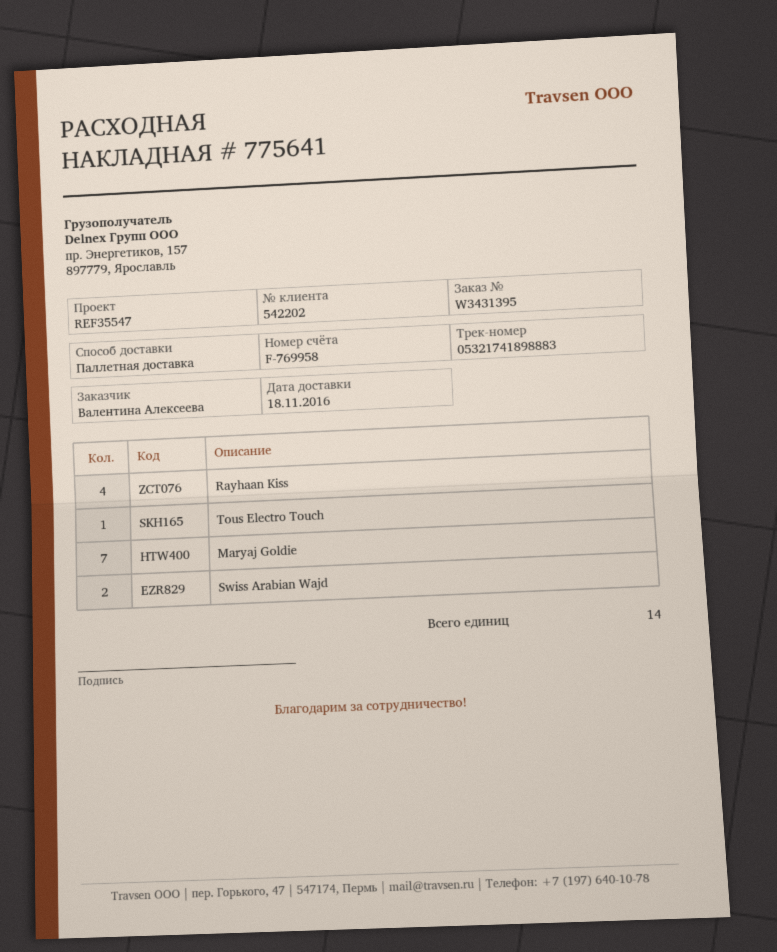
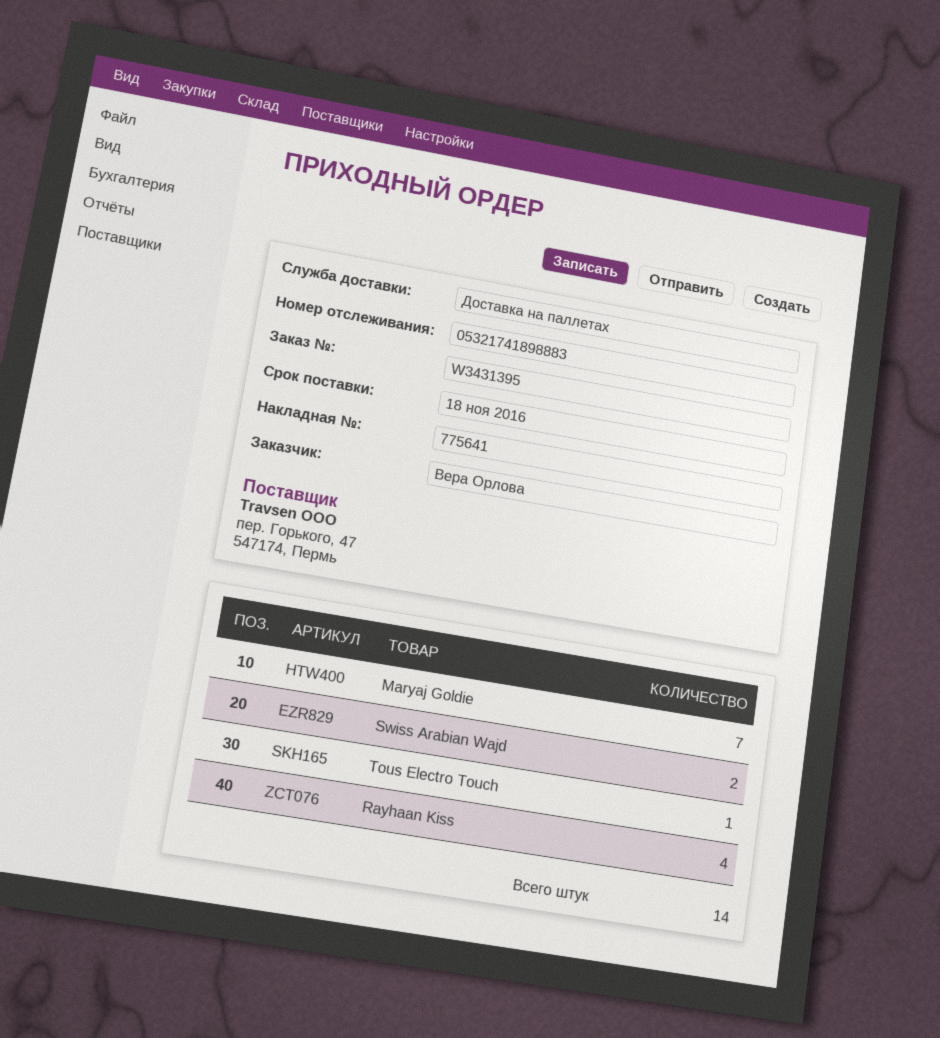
ordered by: Валентина Алексеева -> Вера Орлова

